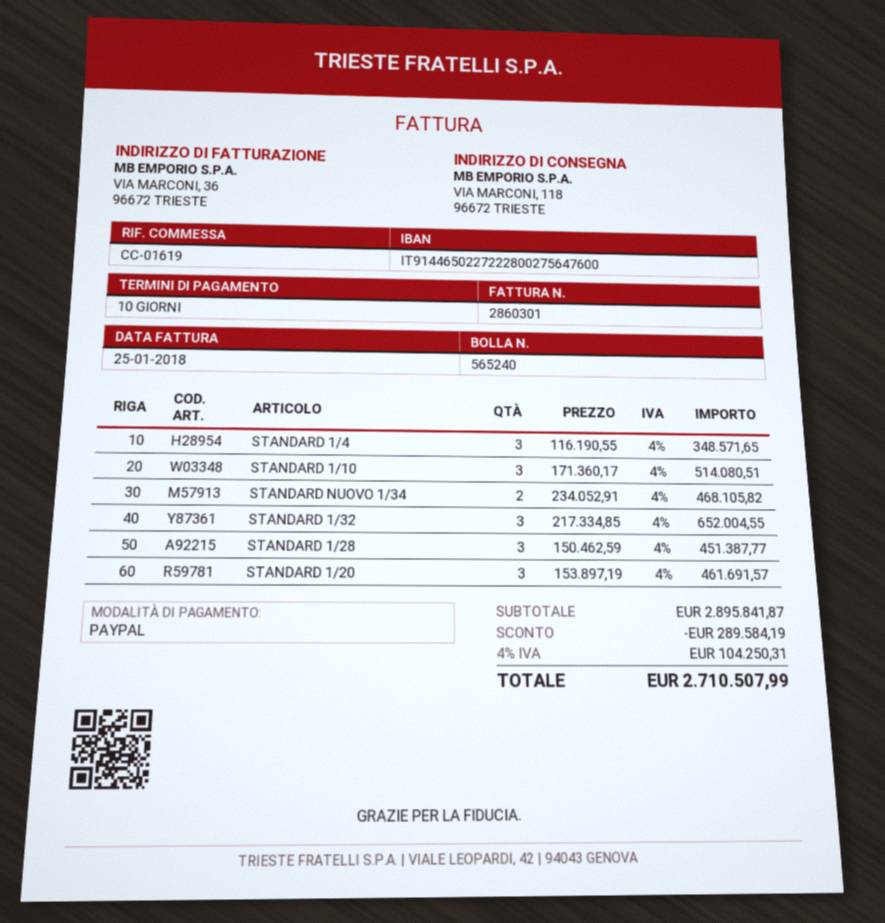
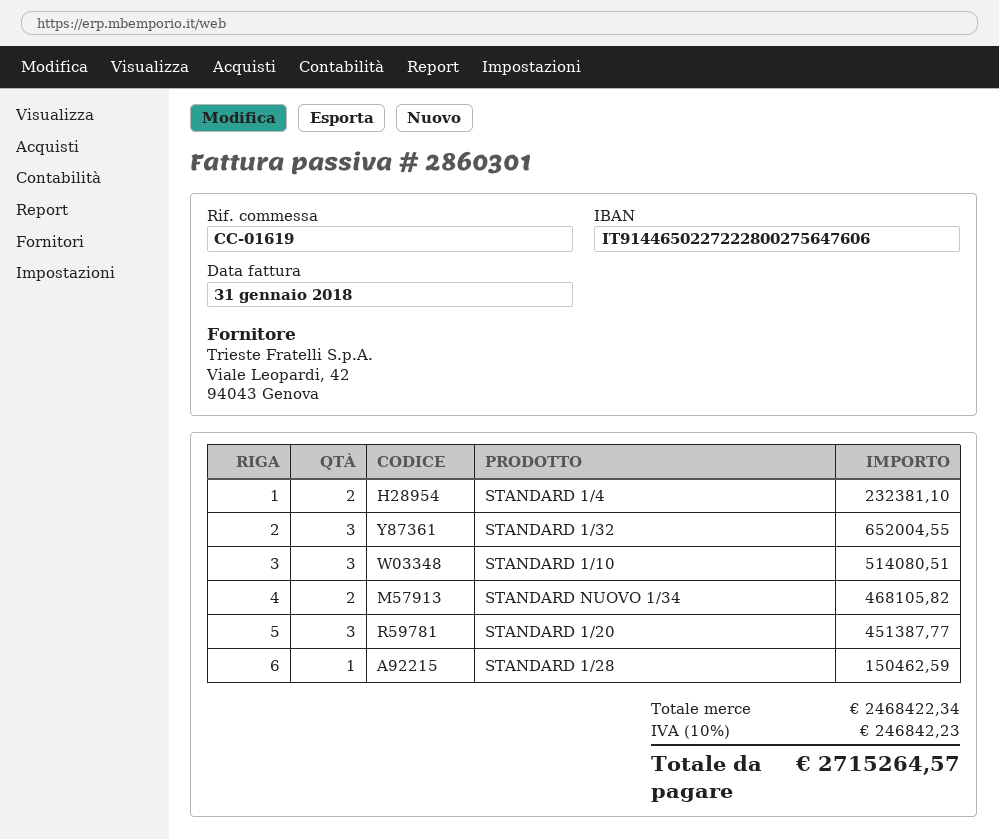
invoice date: 2018-01-25 -> 2018-01-31
bank account: IT9144650227222800275647600 -> IT9144650227222800275647606
STANDARD 1/4: 3 for 348571.65 -> 2 for 232381.10
STANDARD 1/28: 3 for 451387.77 -> 1 for 150462.59
STANDARD 1/20: 3 for 461691.57 -> 3 for 451387.77
subtotal: 2895841.87 -> 2468422.34
discount: 289584.19 -> none
tax: 4% = 104250.31 -> 10% = 246842.23
total: 2710507.99 -> 2715264.57

